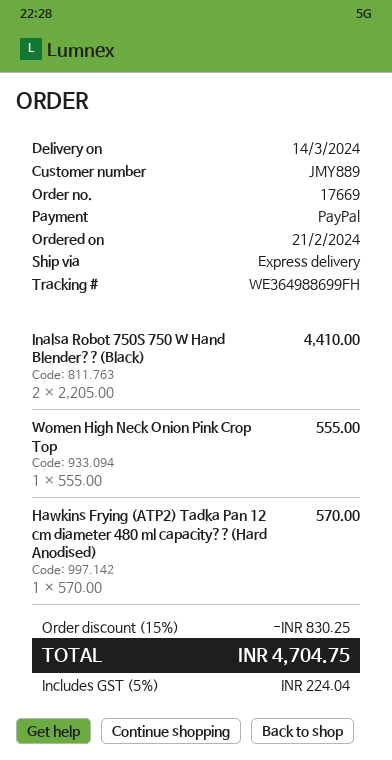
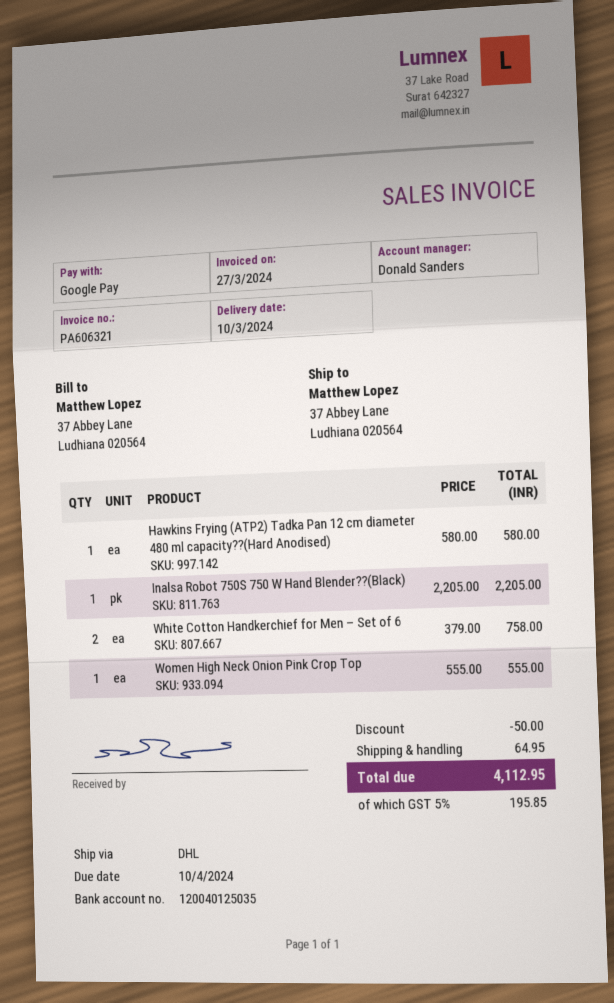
delivery date: 2024-03-14 -> 2024-03-10
payment method: PayPal -> Google Pay
shipping method: express -> DHL
Inalsa Robot 750S 750 W Hand Blender??(Black): 2 x 2205.00 = 4410.00 -> 1 x 2205.00 = 2205.00
Hawkins Frying (ATP2) Tadka Pan 12 cm diameter 480 ml capacity??(Hard Anodised): 1 x 570.00 = 570.00 -> 1 x 580.00 = 580.00
White Cotton Handkerchief for Men – Set of 6: none -> 2 x 379.00 = 758.00
discount: 830.25 -> 50.00
shipping: none -> 64.95
tax: 5% = 224.04 -> 5% = 195.85
total: 4704.75 -> 4112.95

